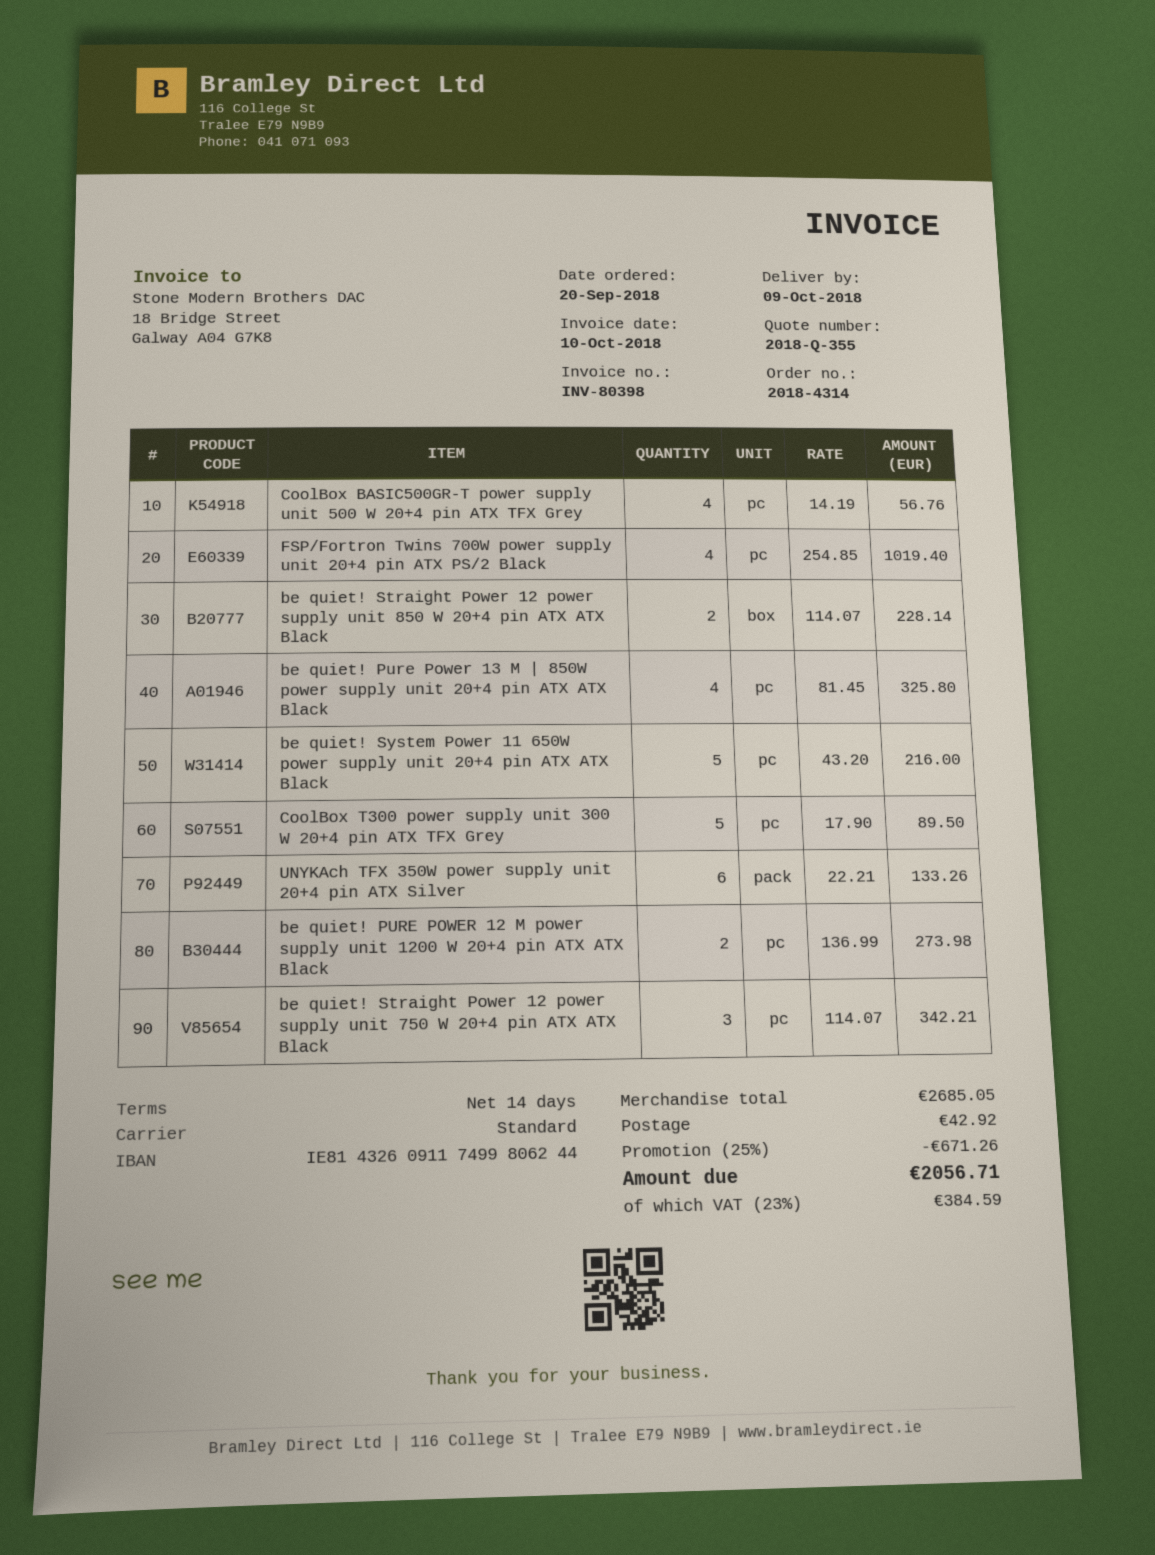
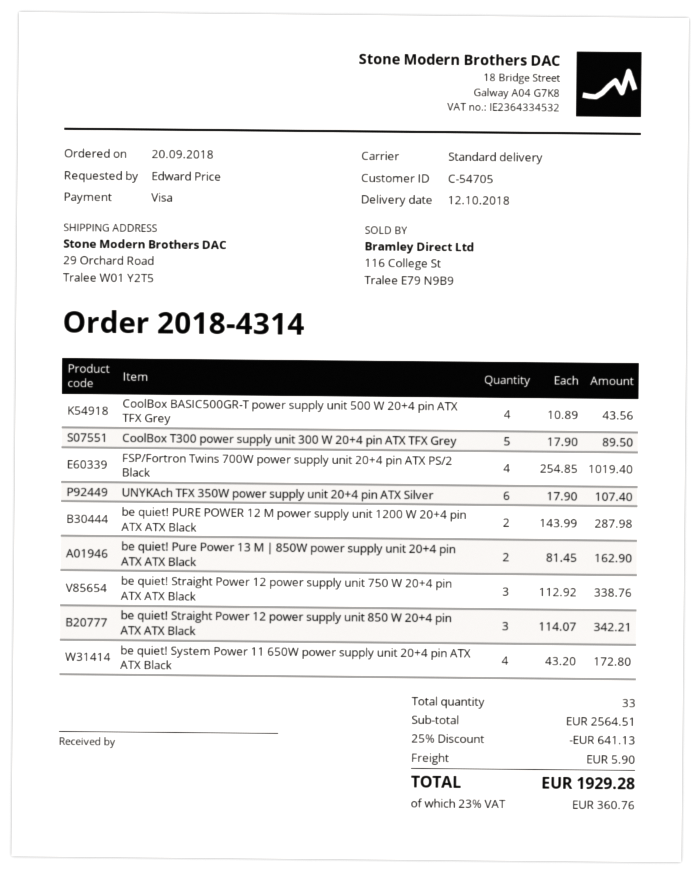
delivery date: 2018-10-09 -> 2018-10-12
CoolBox BASIC500GR-T power supply unit 500 W 20+4 pin ATX TFX Grey: 4 x 14.19 = 56.76 -> 4 x 10.89 = 43.56
be quiet! Straight Power 12 power supply unit 850 W 20+4 pin ATX ATX Black: 2 x 114.07 = 228.14 -> 3 x 114.07 = 342.21
be quiet! Pure Power 13 M | 850W power supply unit 20+4 pin ATX ATX Black: 4 x 81.45 = 325.80 -> 2 x 81.45 = 162.90
be quiet! System Power 11 650W power supply unit 20+4 pin ATX ATX Black: 5 x 43.20 = 216.00 -> 4 x 43.20 = 172.80
UNYKAch TFX 350W power supply unit 20+4 pin ATX Silver: 6 x 22.21 = 133.26 -> 6 x 17.90 = 107.40
be quiet! PURE POWER 12 M power supply unit 1200 W 20+4 pin ATX ATX Black: 2 x 136.99 = 273.98 -> 2 x 143.99 = 287.98
be quiet! Straight Power 12 power supply unit 750 W 20+4 pin ATX ATX Black: 3 x 114.07 = 342.21 -> 3 x 112.92 = 338.76
subtotal: 2685.05 -> 2564.51
discount: 25% = 671.26 -> 25% = 641.13
shipping: 42.92 -> 5.90
tax: 23% = 384.59 -> 23% = 360.76
total: 2056.71 -> 1929.28

